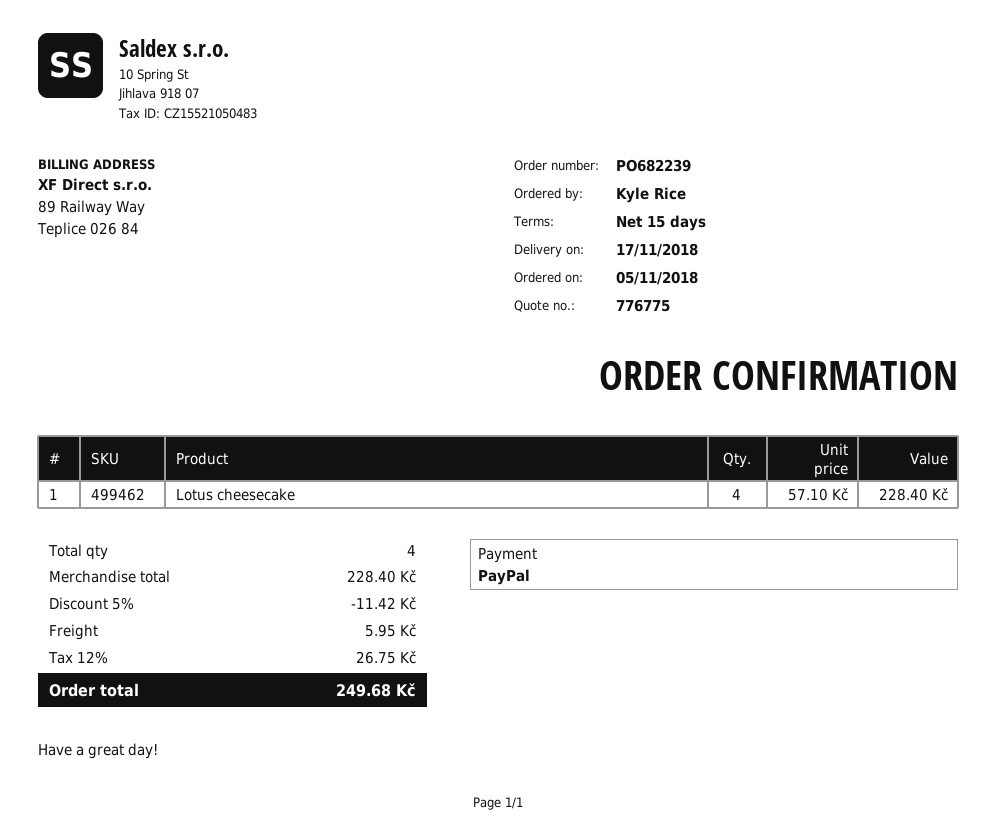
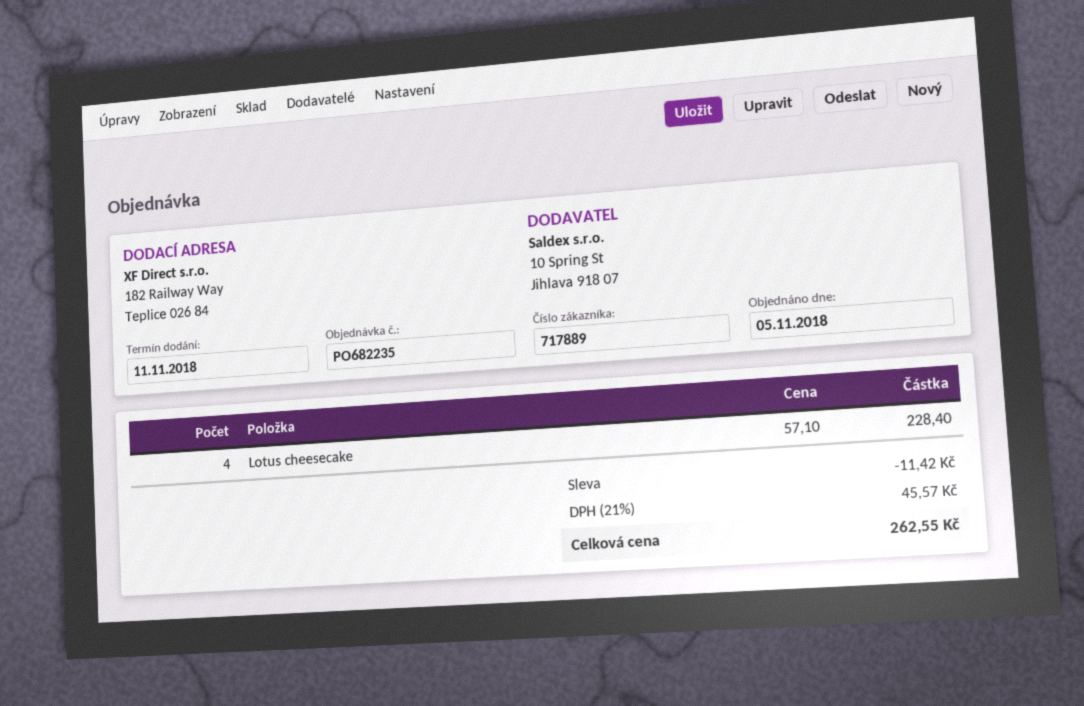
order number: PO682239 -> PO682235
delivery date: 2018-11-17 -> 2018-11-11
shipping: 5.95 -> none
tax: 12% = 26.75 -> 21% = 45.57
total: 249.68 -> 262.55

